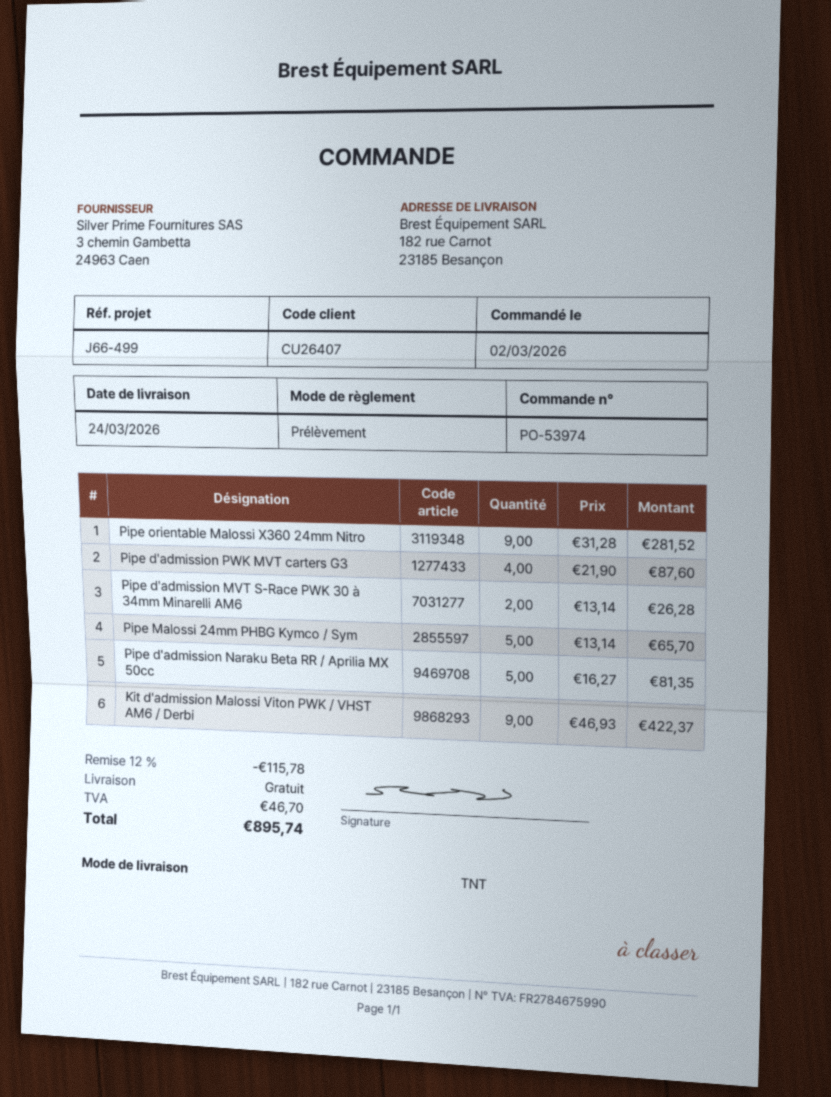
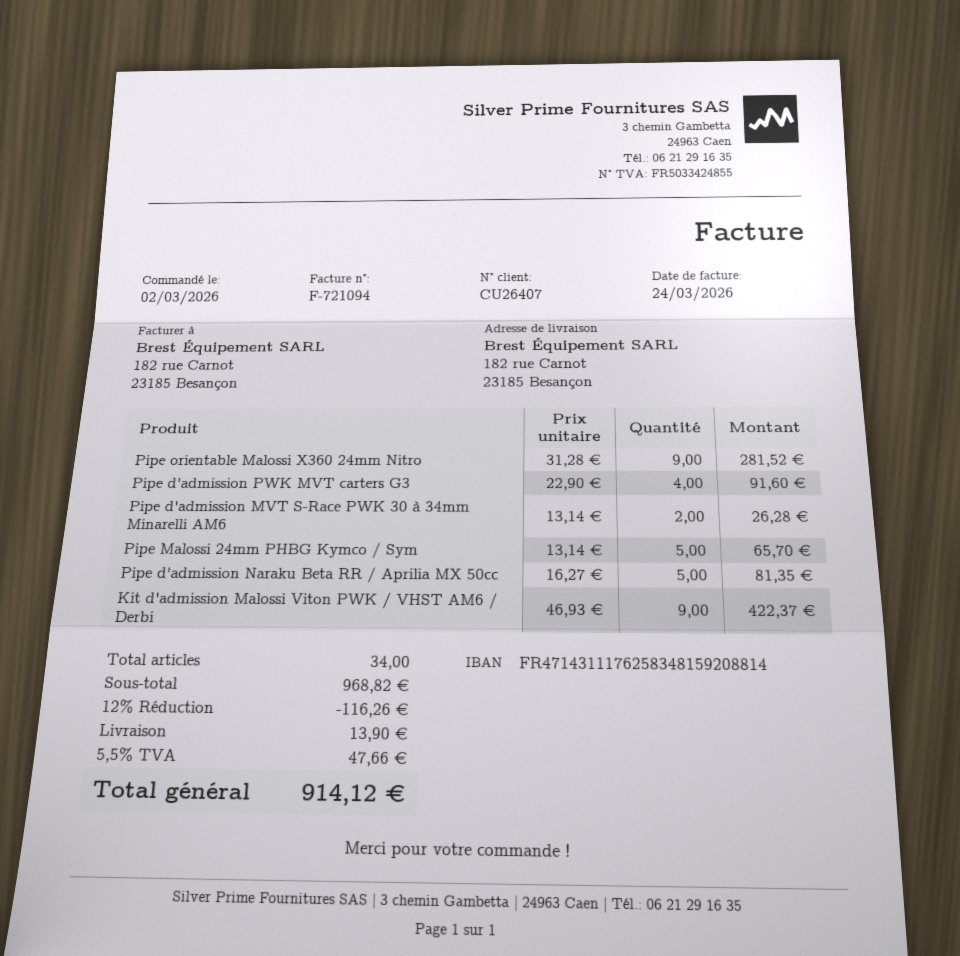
Pipe d'admission PWK MVT carters G3: 4 x 21.90 = 87.60 -> 4 x 22.90 = 91.60
discount: 12% = 115.78 -> 12% = 116.26
shipping: 0.00 -> 13.90
tax: 46.70 -> 47.66
total: 895.74 -> 914.12

